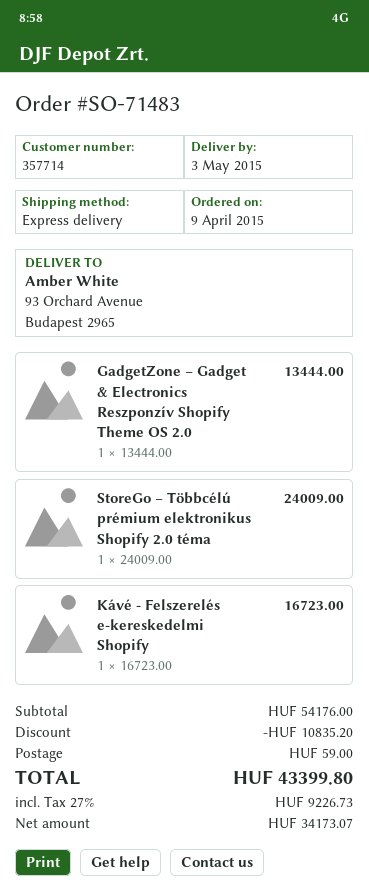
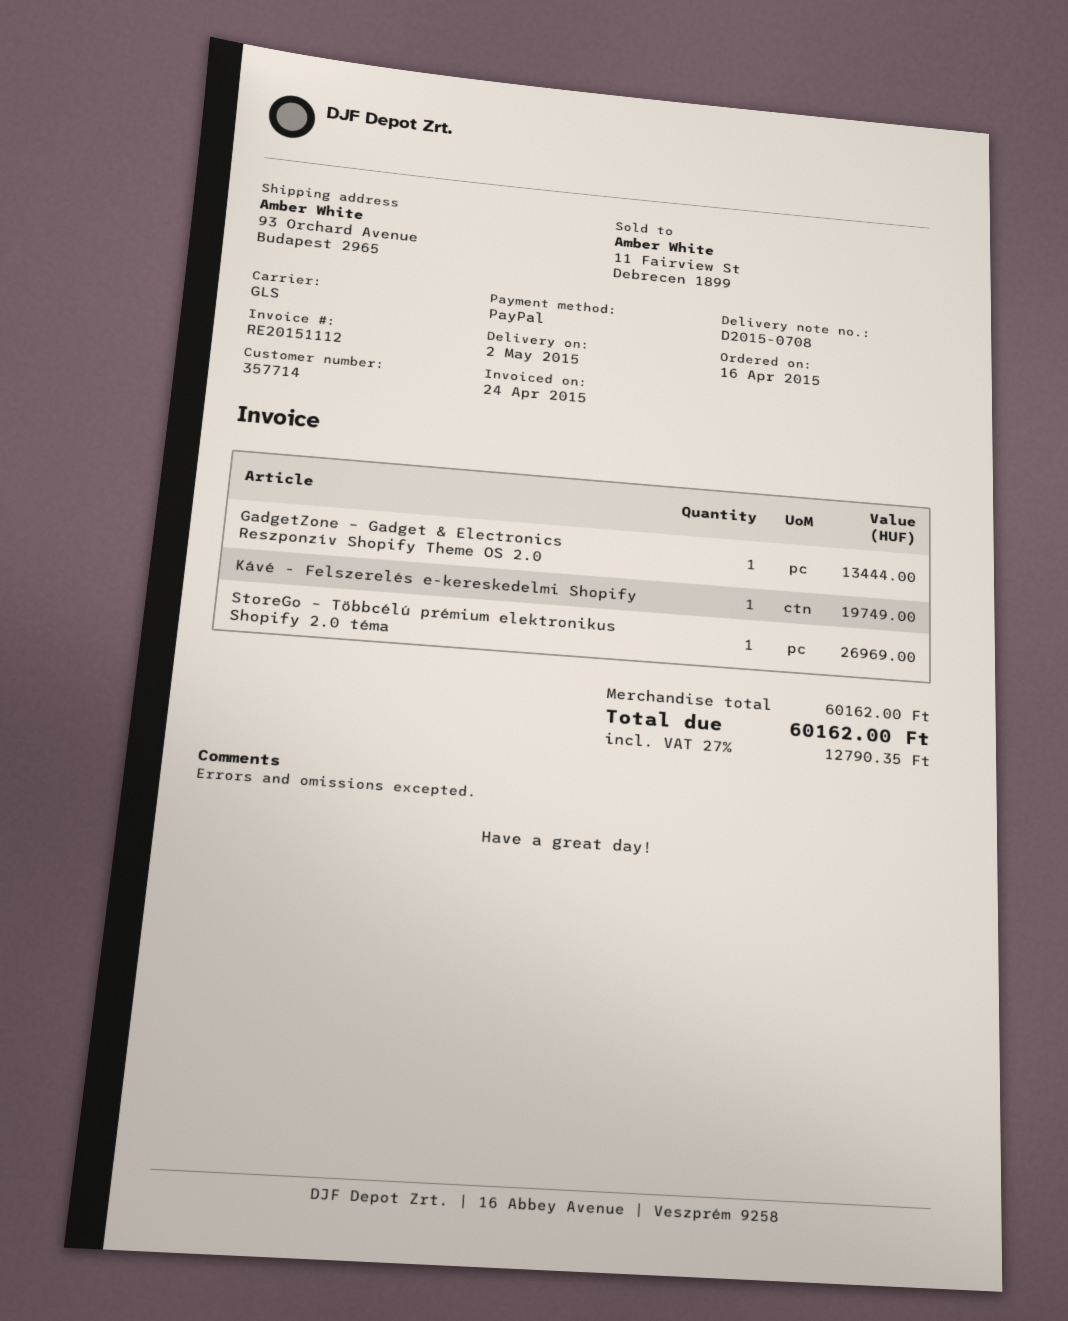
order date: 2015-04-09 -> 2015-04-16
delivery date: 2015-05-03 -> 2015-05-02
shipping method: express -> GLS
StoreGo – Többcélú prémium elektronikus Shopify 2.0 téma: 1 for 24009.00 -> 1 for 26969.00
Kávé - Felszerelés e-kereskedelmi Shopify: 1 for 16723.00 -> 1 for 19749.00
subtotal: 54176.00 -> 60162.00
discount: 10835.20 -> none
shipping: 59.00 -> none
tax: 27% = 9226.73 -> 27% = 12790.35
total: 43399.80 -> 60162.00

